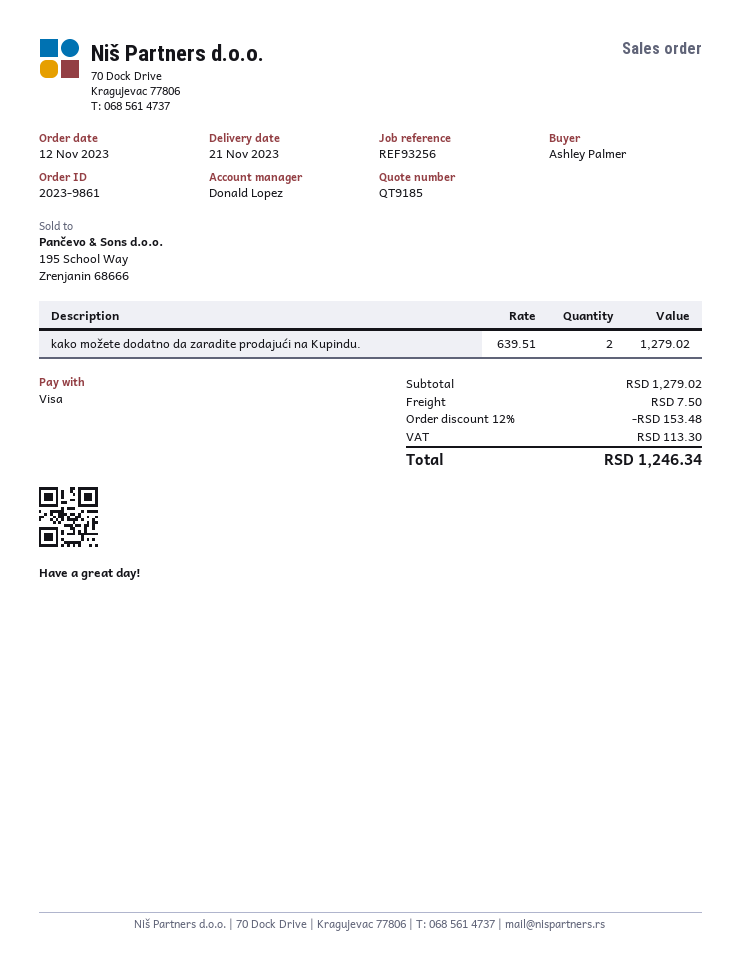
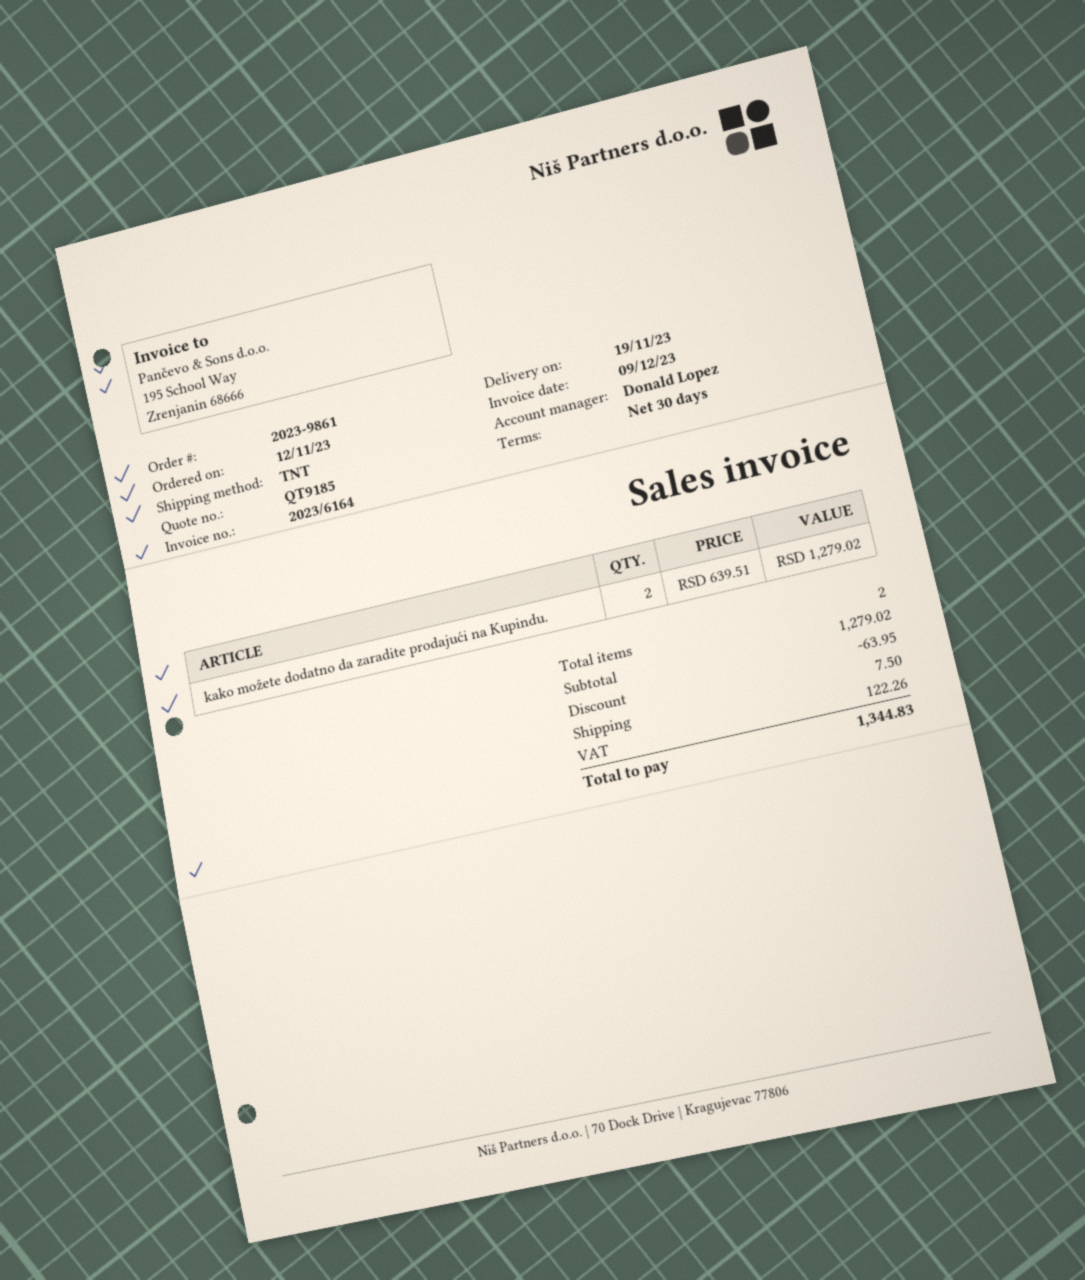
delivery date: 2023-11-21 -> 2023-11-19
discount: 153.48 -> 63.95
tax: 113.30 -> 122.26
total: 1246.34 -> 1344.83

